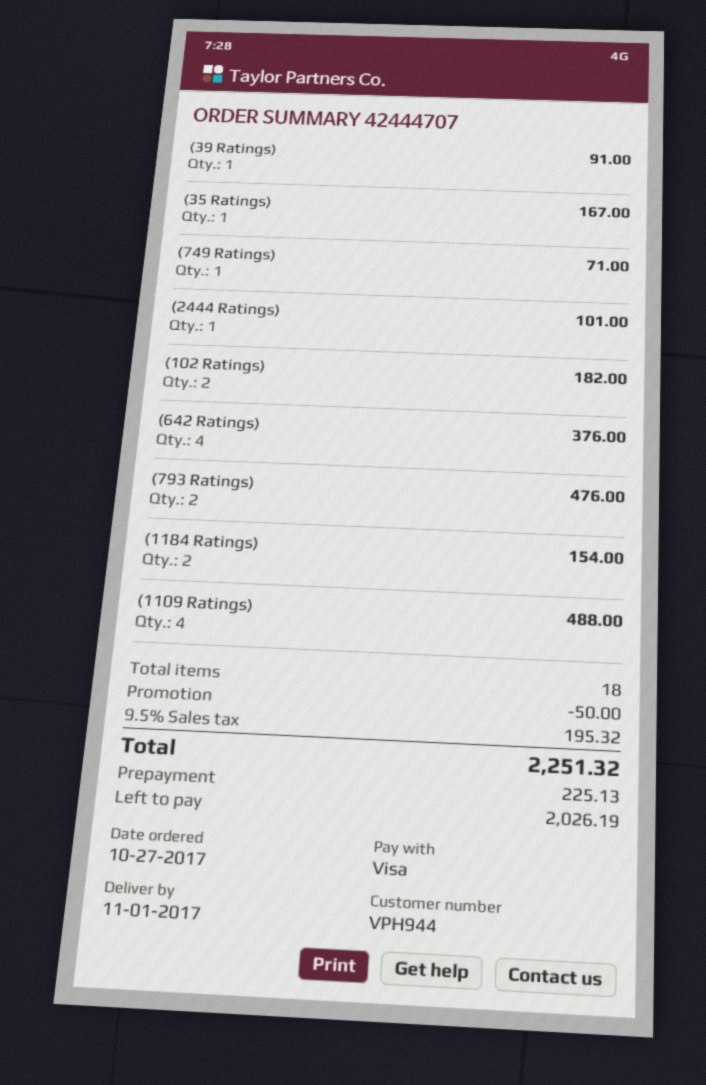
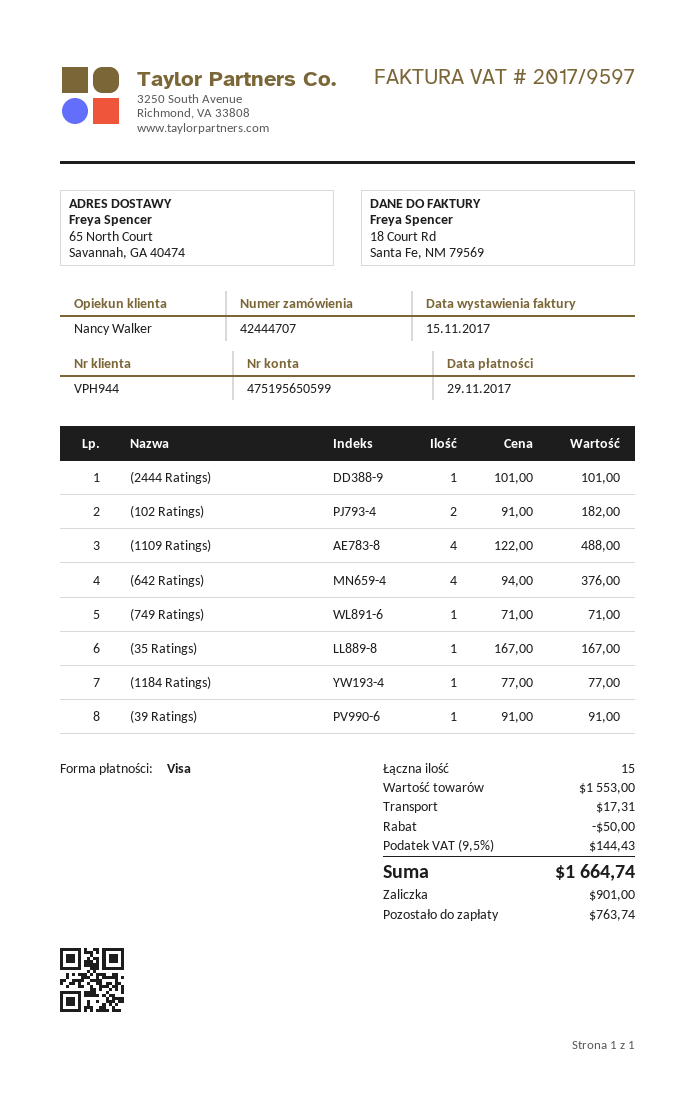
(793 Ratings): 2 for 476.00 -> none
(1184 Ratings): 2 for 154.00 -> 1 for 77.00
total quantity: 18 -> 15
shipping: none -> 17.31
tax: 9.5% = 195.32 -> 9.5% = 144.43
total: 2251.32 -> 1664.74
deposit: 225.13 -> 901.00
balance: 2026.19 -> 763.74

